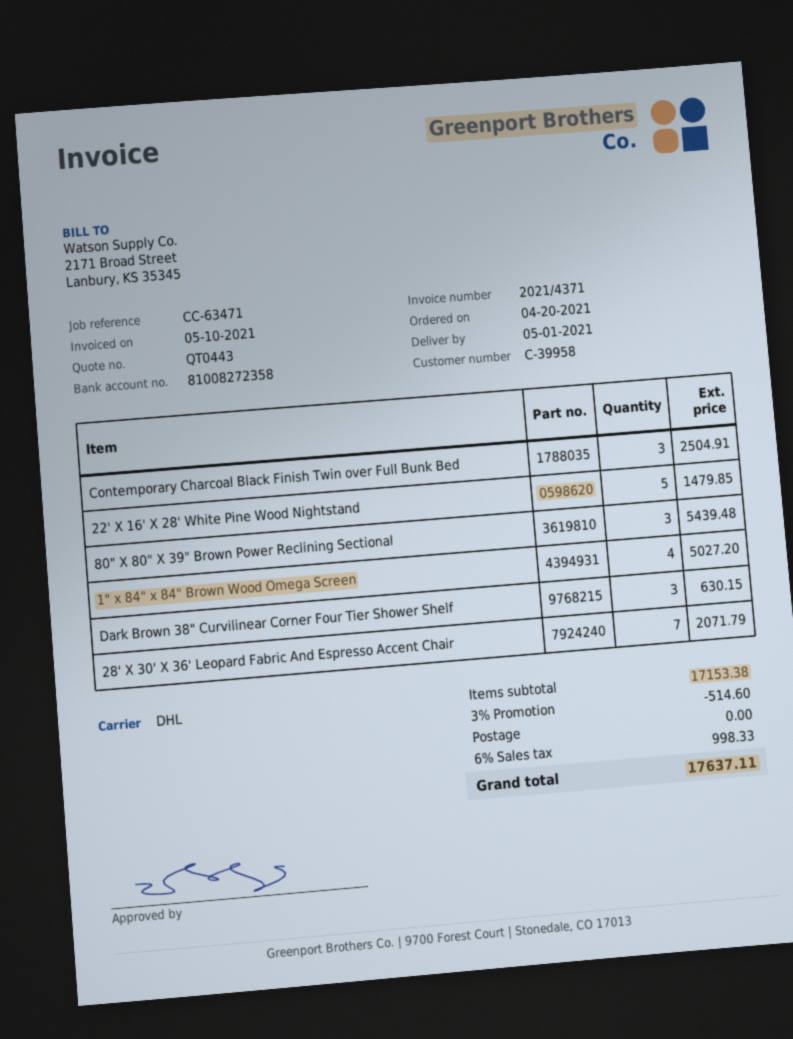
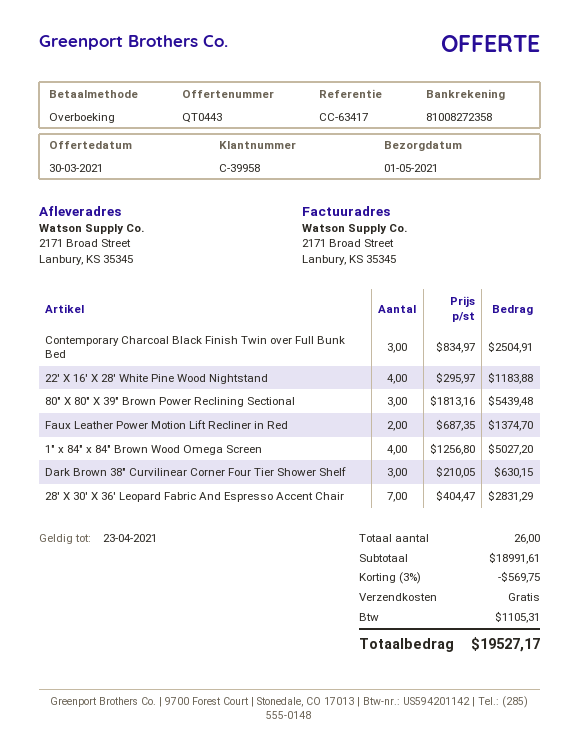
reference: CC-63471 -> CC-63417
22' X 16' X 28' White Pine Wood Nightstand: 5 for 1479.85 -> 4 for 1183.88
28' X 30' X 36' Leopard Fabric And Espresso Accent Chair: 7 for 2071.79 -> 7 for 2831.29
Faux Leather Power Motion Lift Recliner in Red: none -> 2 for 1374.70
subtotal: 17153.38 -> 18991.61
discount: 3% = 514.60 -> 3% = 569.75
tax: 998.33 -> 1105.31
total: 17637.11 -> 19527.17

